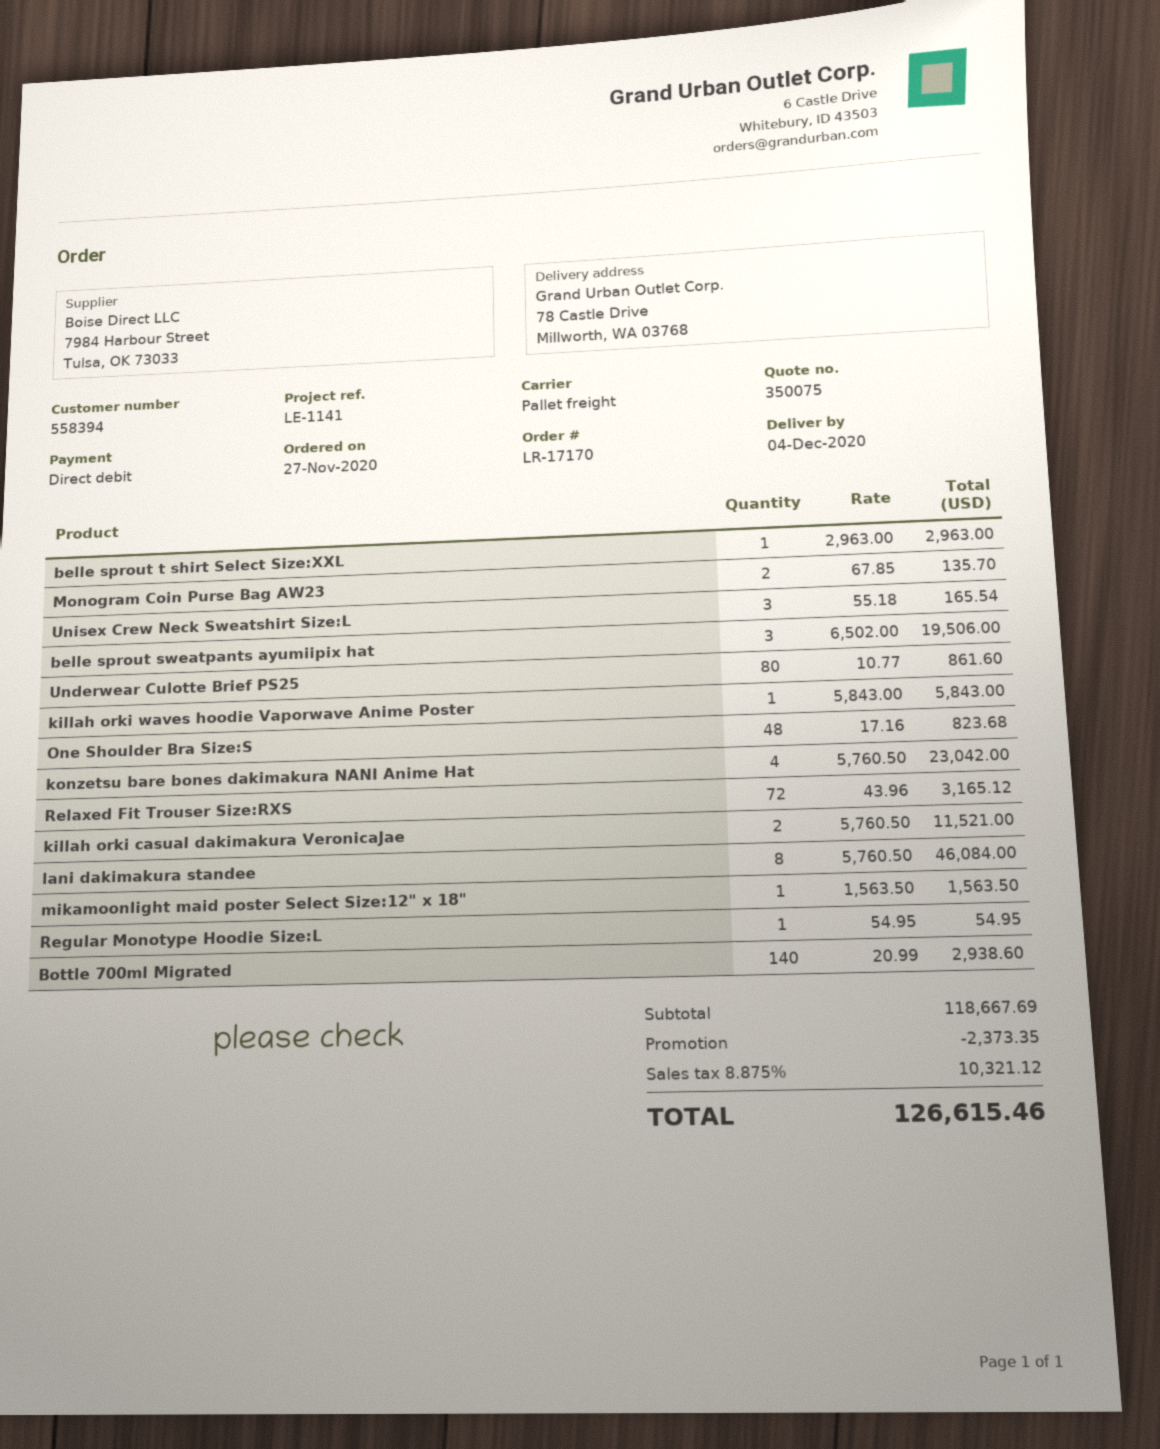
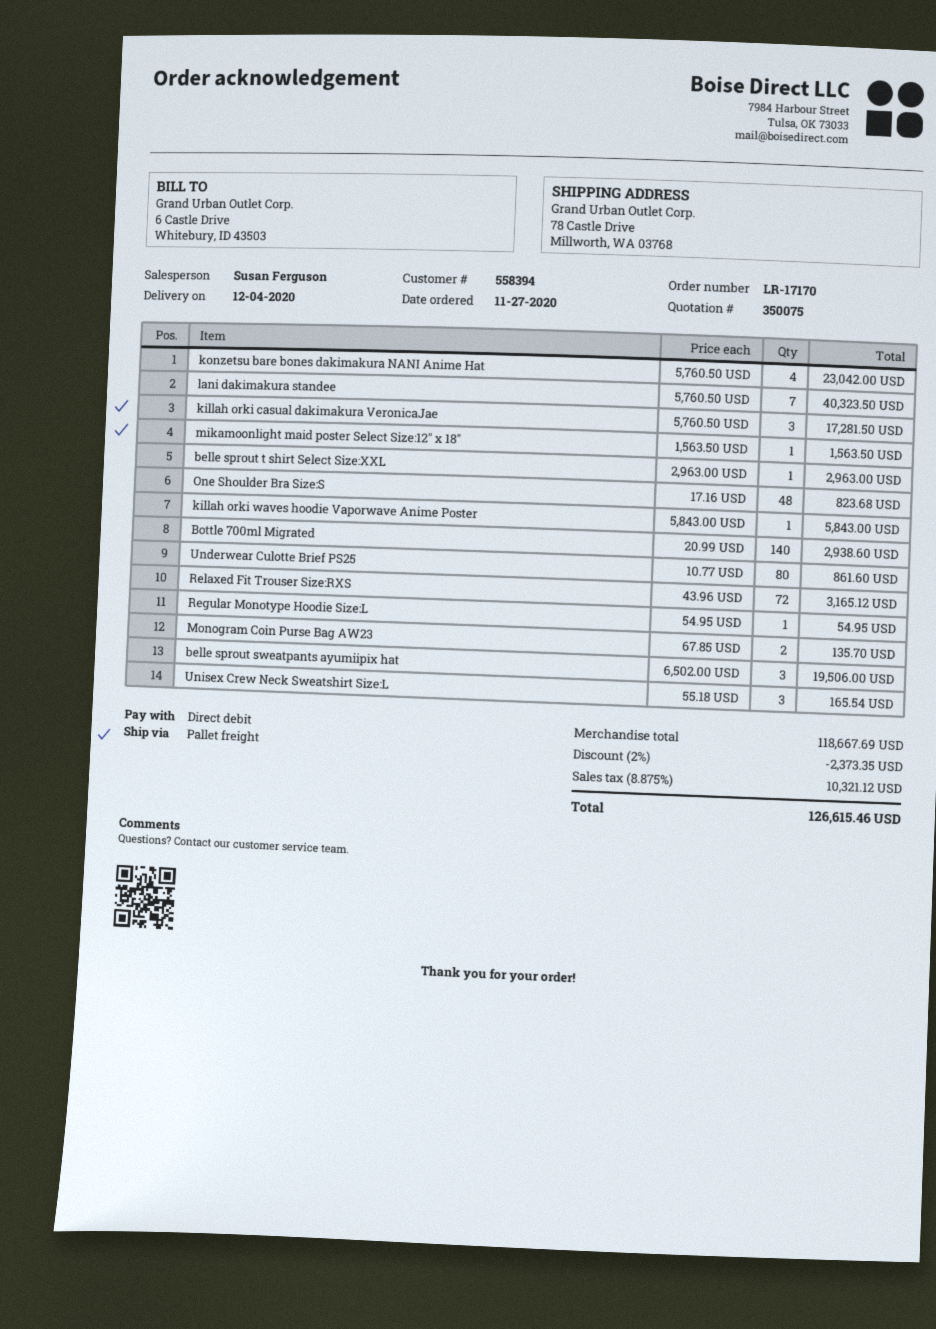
killah orki casual dakimakura VeronicaJae: 2 x 5760.50 = 11521.00 -> 3 x 5760.50 = 17281.50
lani dakimakura standee: 8 x 5760.50 = 46084.00 -> 7 x 5760.50 = 40323.50

